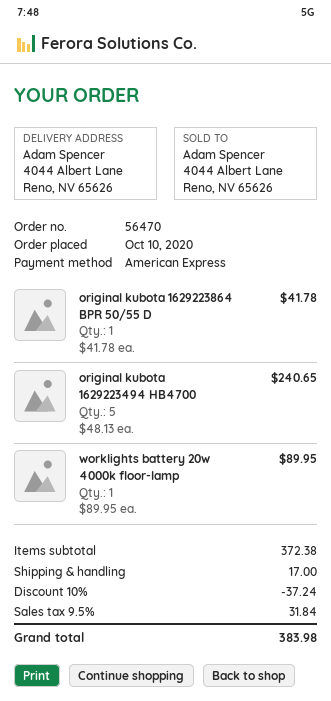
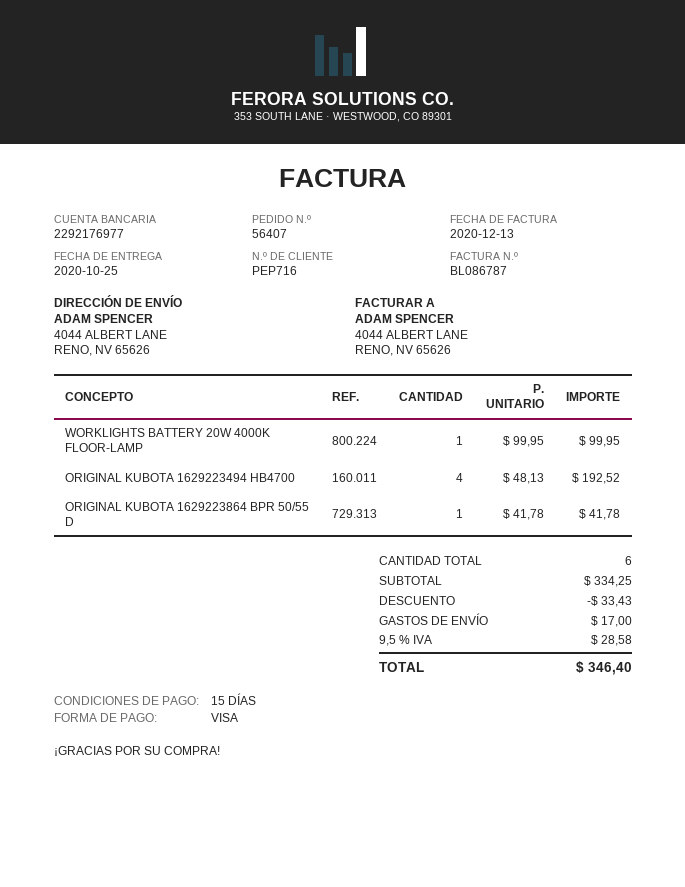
order number: 56470 -> 56407
payment method: American Express -> Visa
original kubota 1629223494 HB4700: 5 x 48.13 = 240.65 -> 4 x 48.13 = 192.52
worklights battery 20w 4000k floor-lamp: 1 x 89.95 = 89.95 -> 1 x 99.95 = 99.95
subtotal: 372.38 -> 334.25
discount: 37.24 -> 33.43
tax: 9.5% = 31.84 -> 9.5% = 28.58
total: 383.98 -> 346.40

